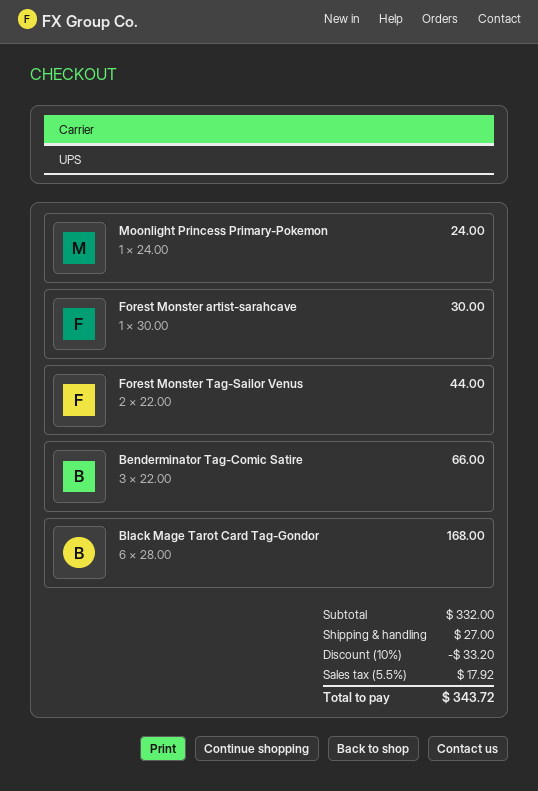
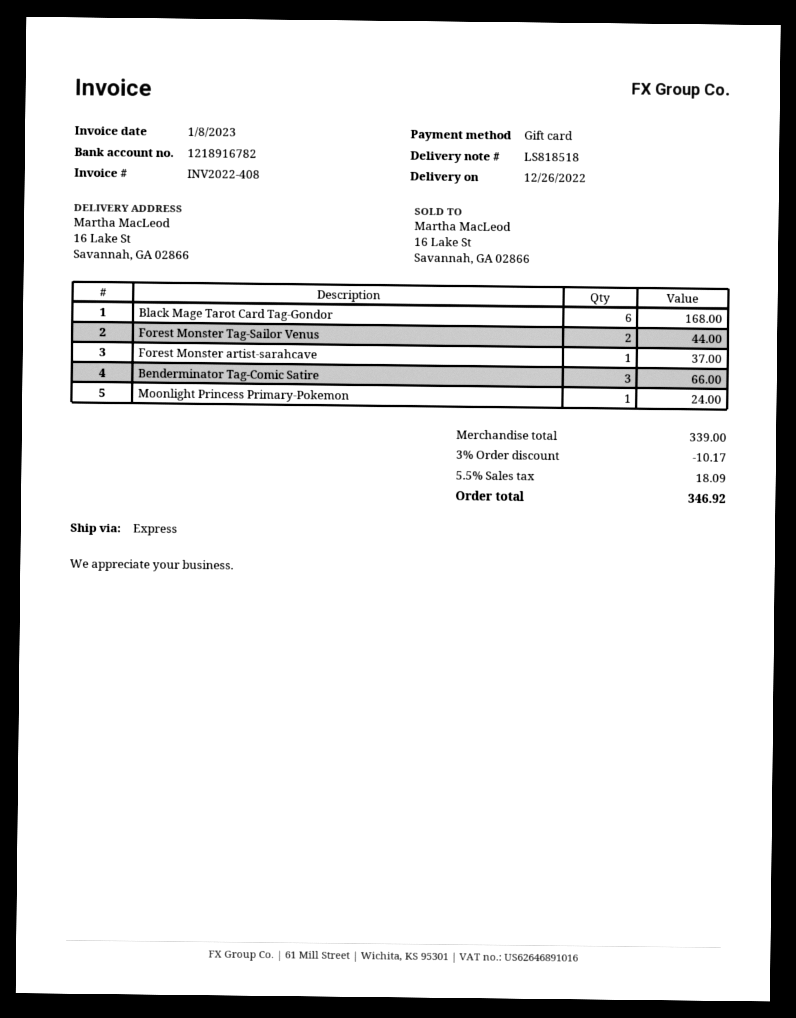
shipping method: UPS -> express
Forest Monster artist-sarahcave: 1 for 30.00 -> 1 for 37.00
subtotal: 332.00 -> 339.00
discount: 10% = 33.20 -> 3% = 10.17
shipping: 27.00 -> none
tax: 5.5% = 17.92 -> 5.5% = 18.09
total: 343.72 -> 346.92

